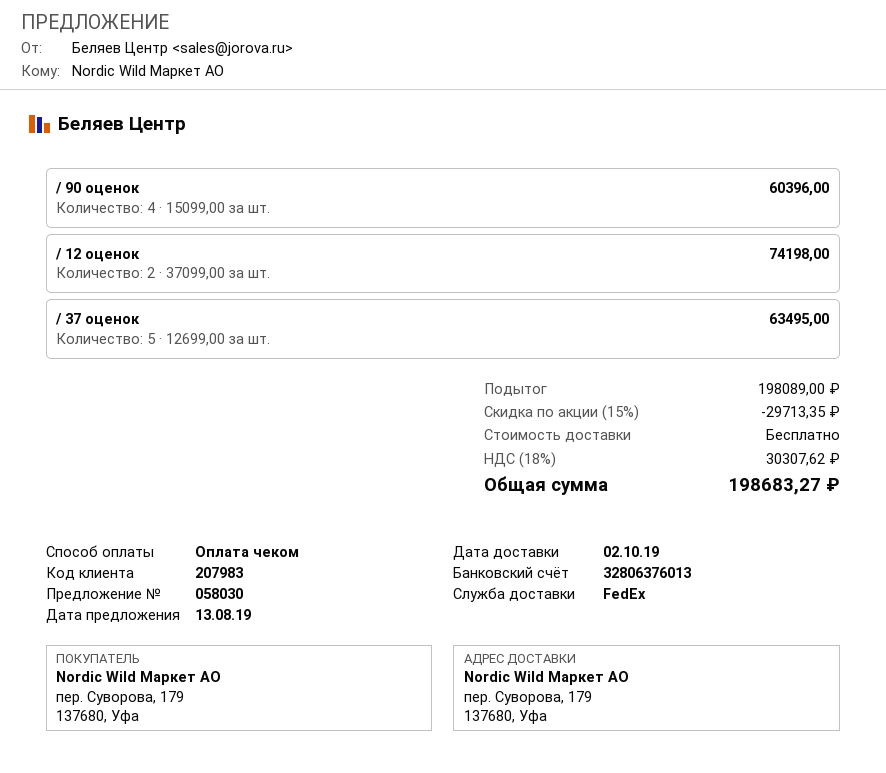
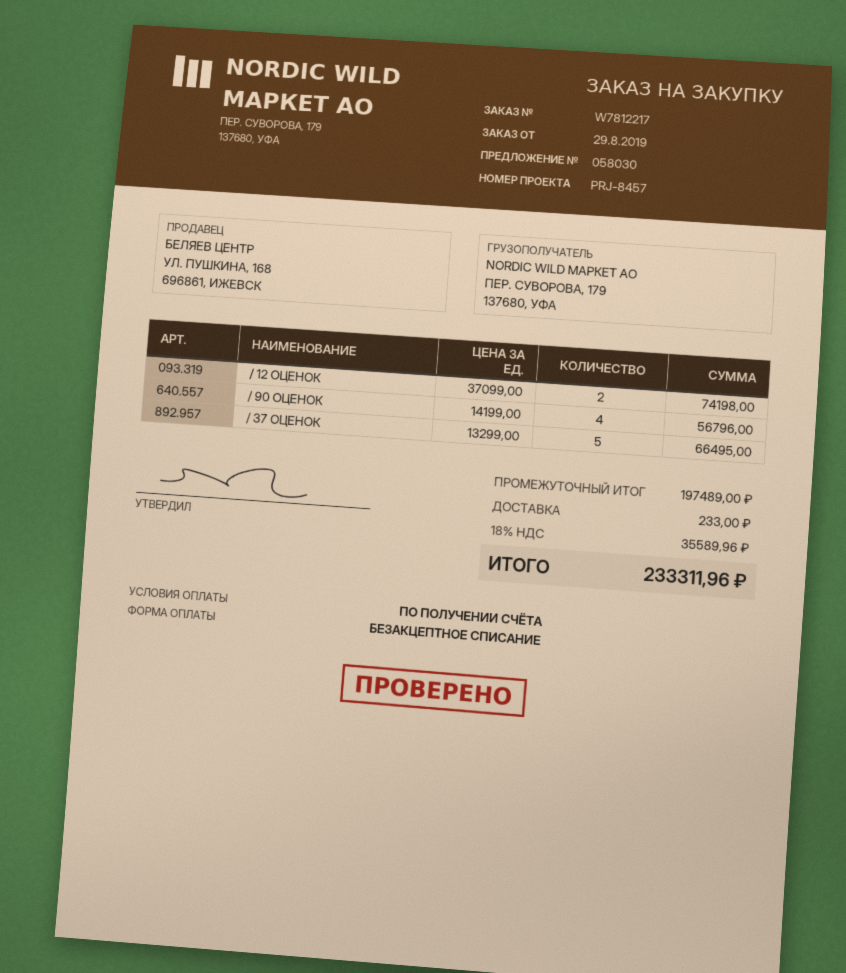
payment method: cheque -> direct debit
/ 90 оценок: 4 x 15099.00 = 60396.00 -> 4 x 14199.00 = 56796.00
/ 37 оценок: 5 x 12699.00 = 63495.00 -> 5 x 13299.00 = 66495.00
subtotal: 198089.00 -> 197489.00
discount: 15% = 29713.35 -> none
shipping: 0.00 -> 233.00
tax: 18% = 30307.62 -> 18% = 35589.96
total: 198683.27 -> 233311.96

